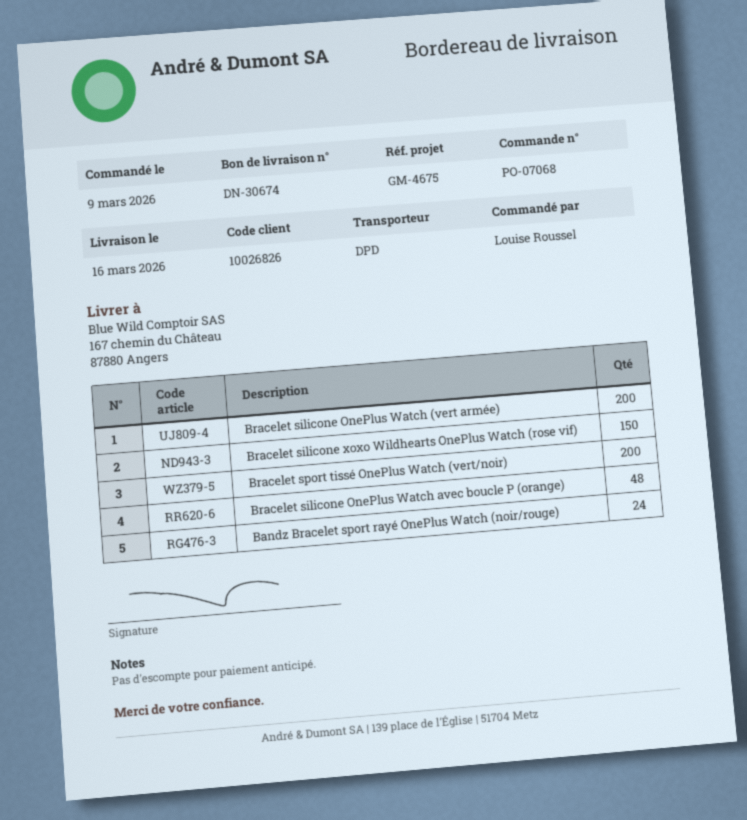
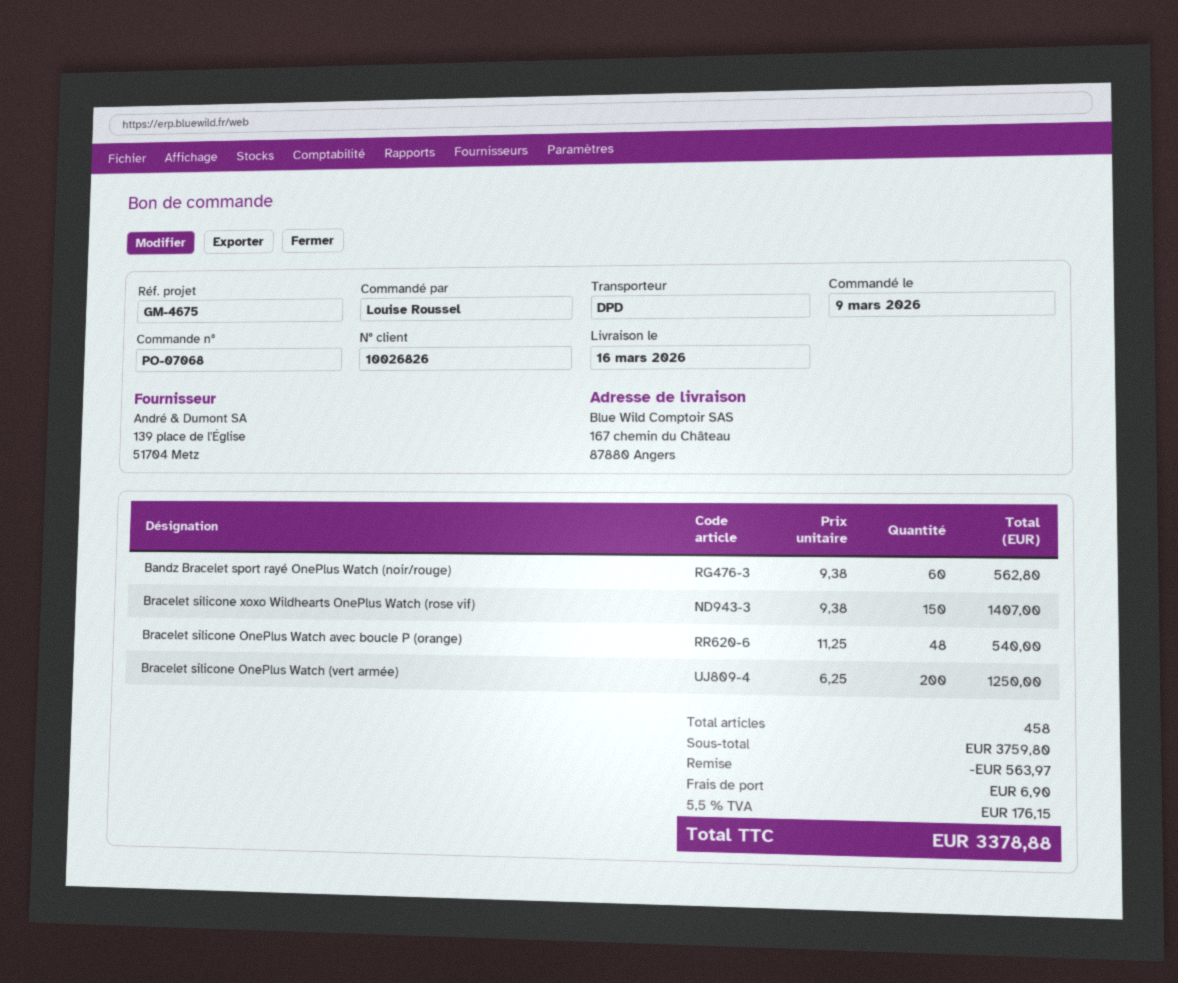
Bracelet sport tissé OnePlus Watch (vert/noir): 200 -> none
Bandz Bracelet sport rayé OnePlus Watch (noir/rouge): 24 -> 60

